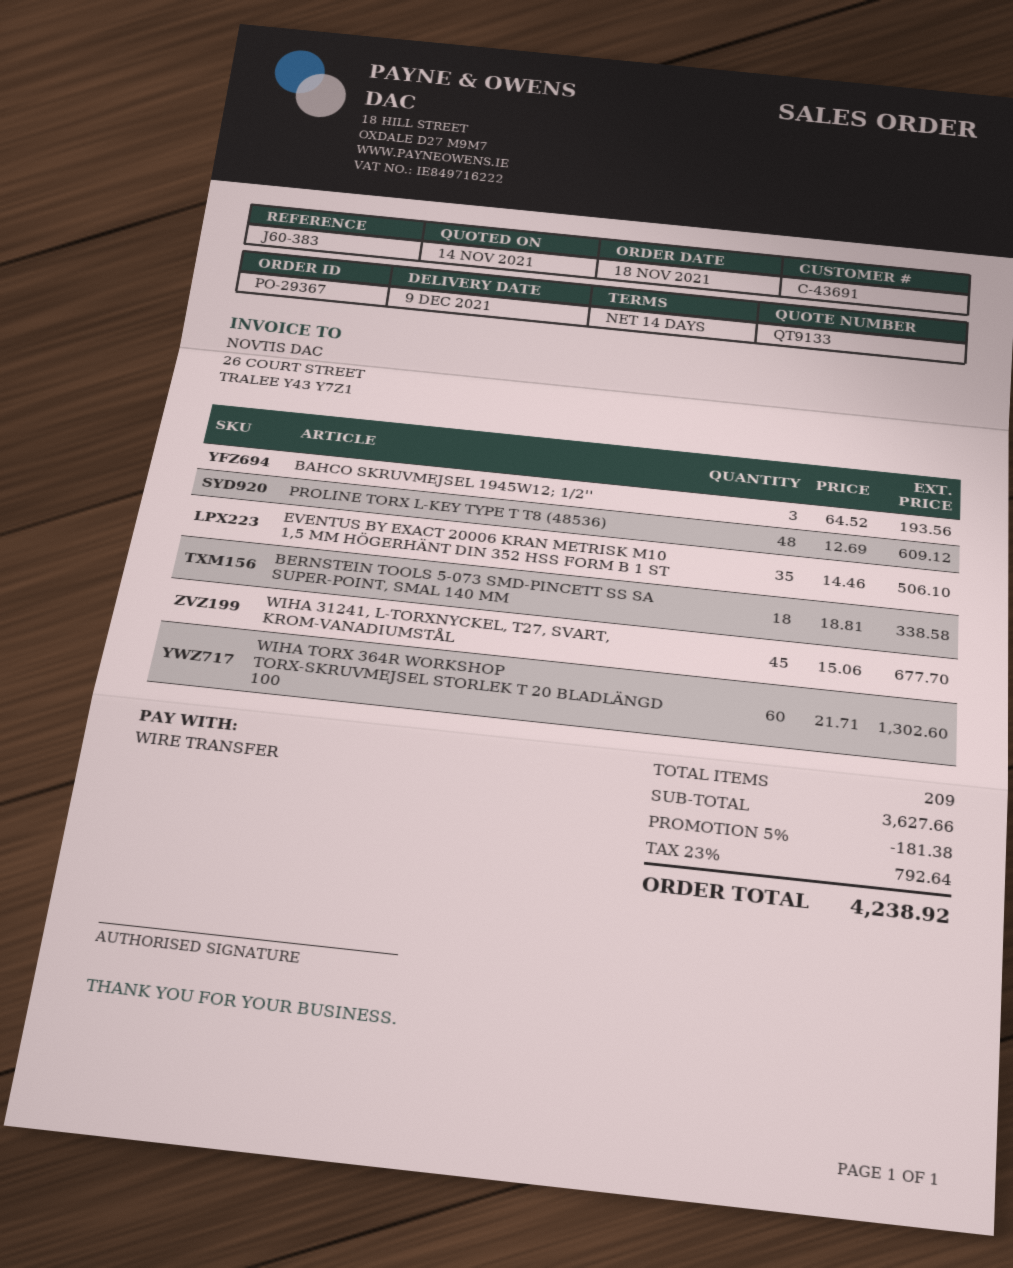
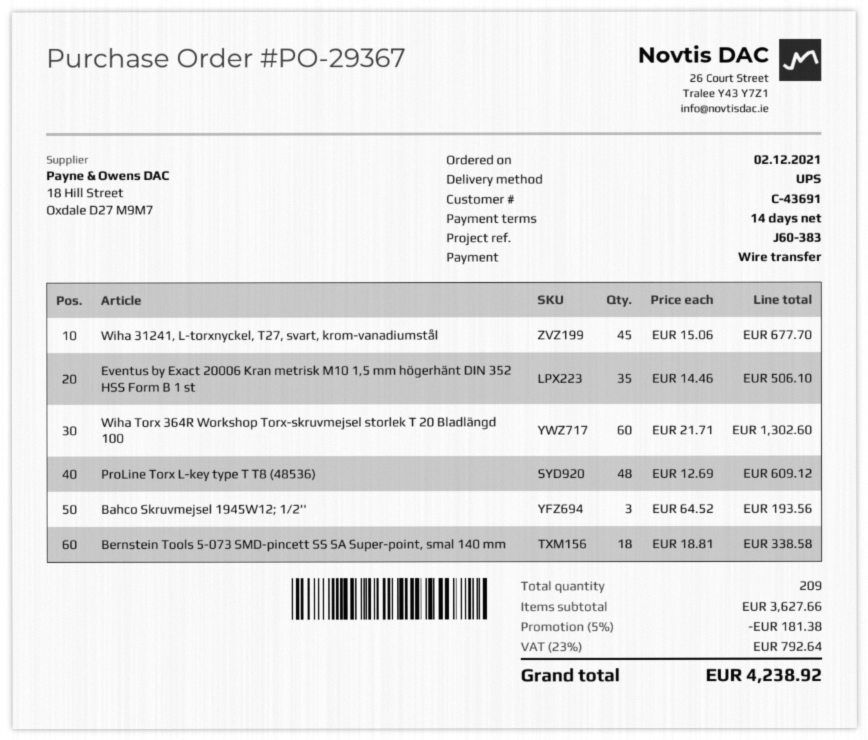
order date: 2021-11-18 -> 2021-12-02

